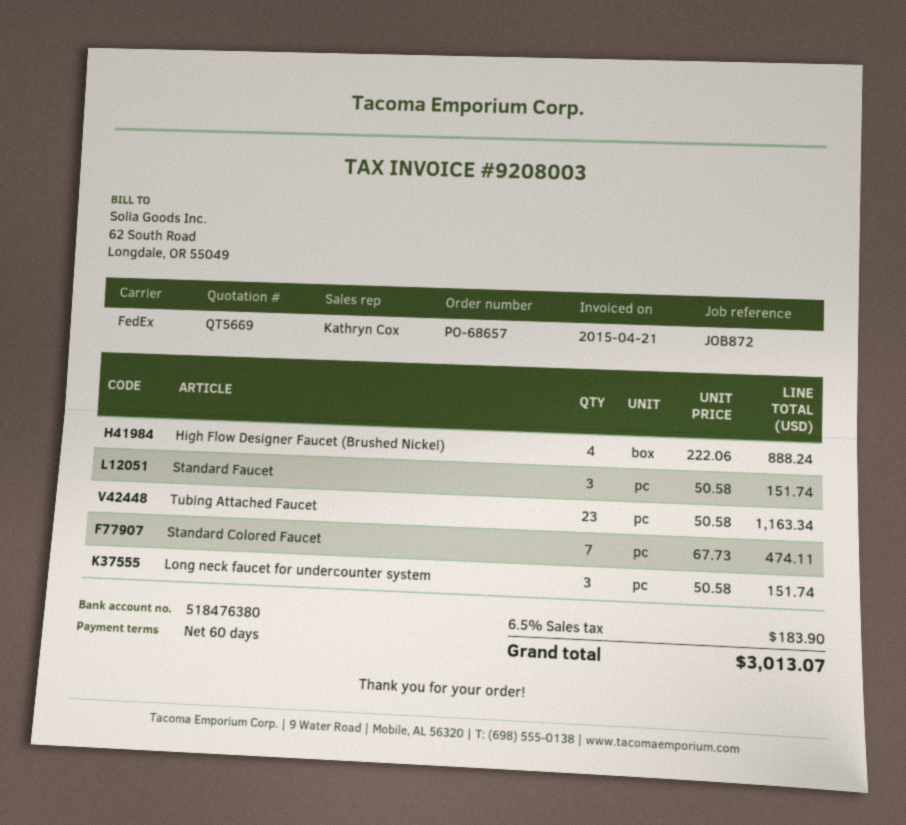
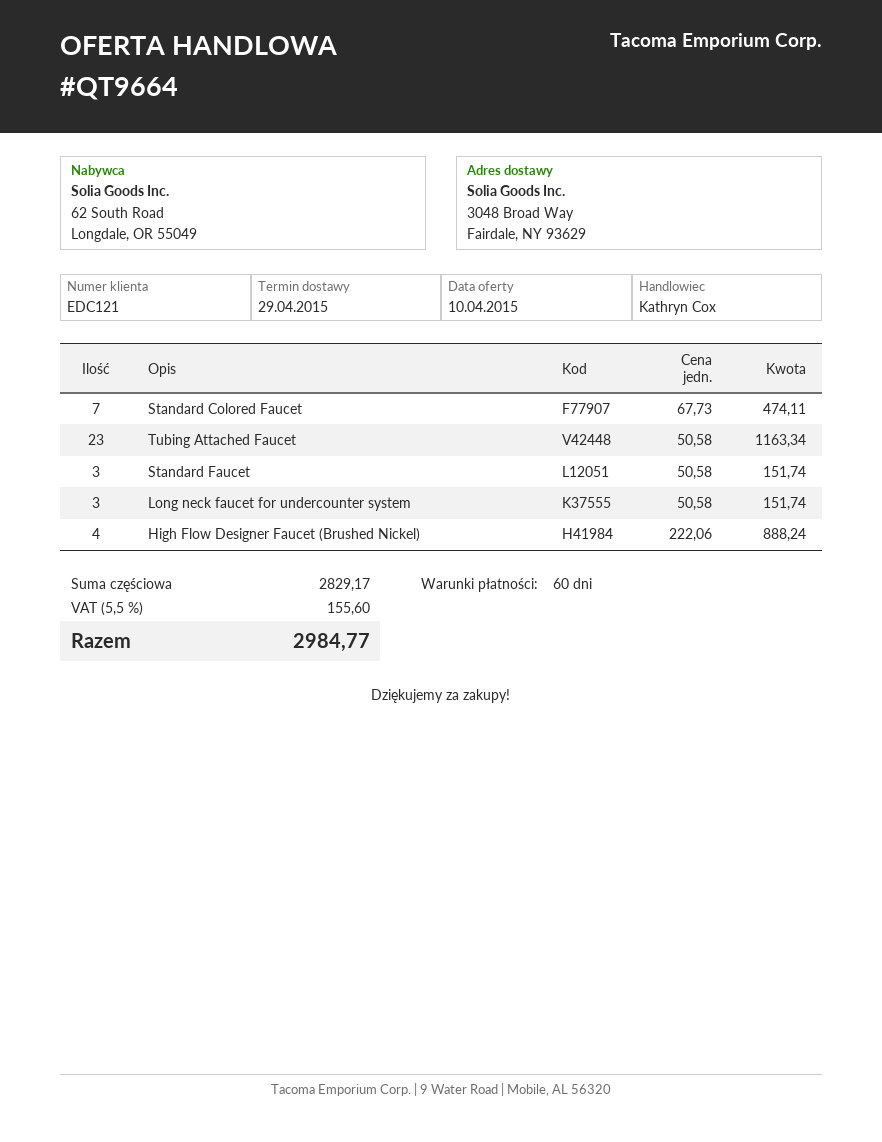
quote number: QT5669 -> QT9664
tax: 6.5% = 183.90 -> 5.5% = 155.60
total: 3013.07 -> 2984.77

